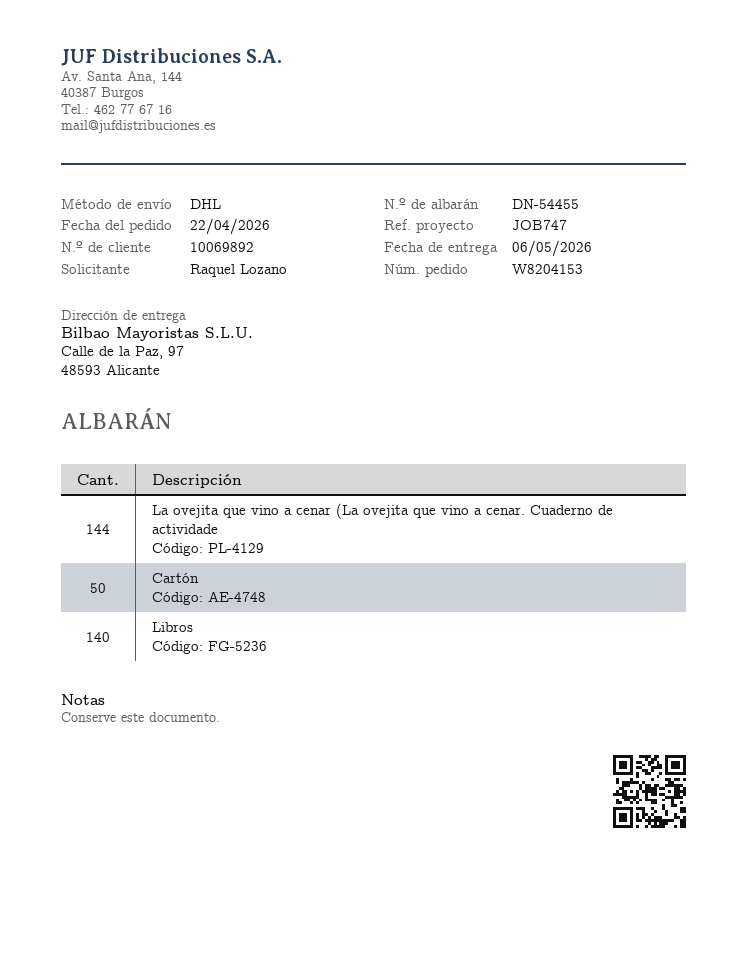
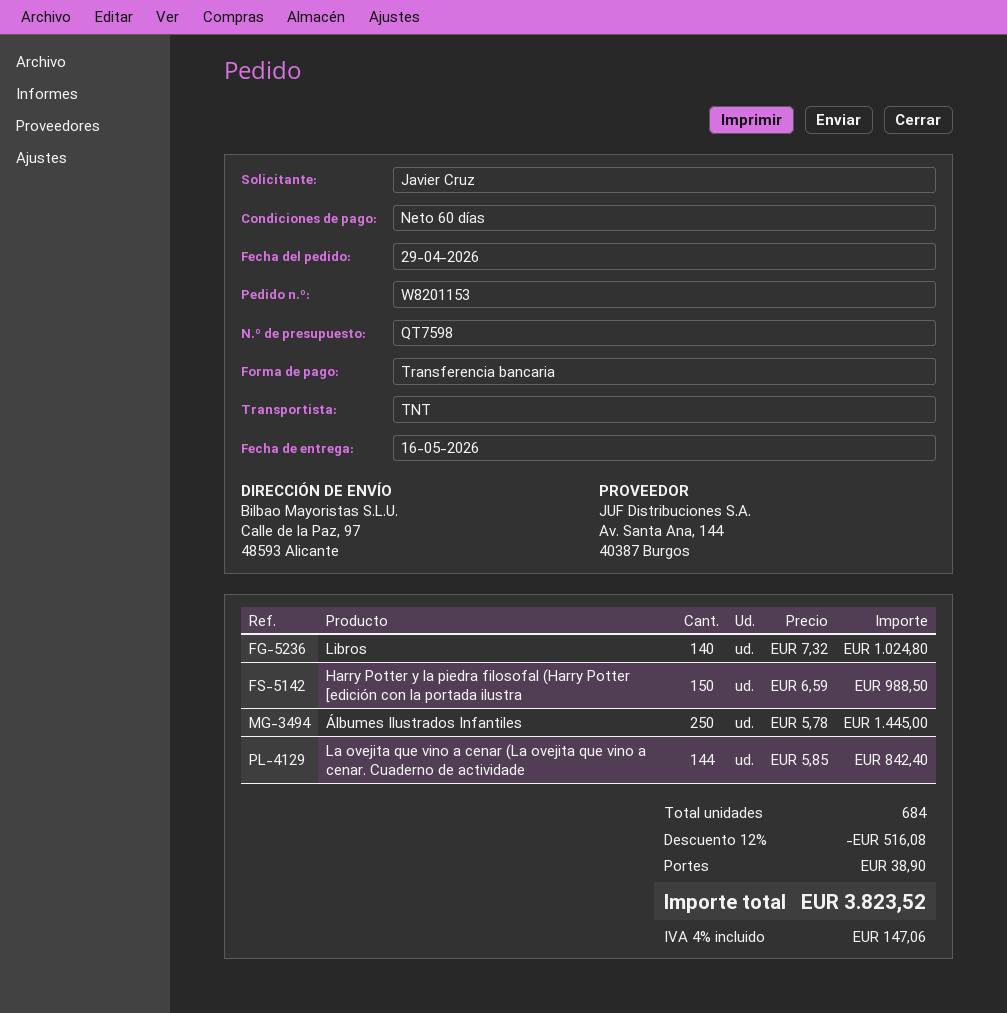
order number: W8204153 -> W8201153
order date: 2026-04-22 -> 2026-04-29
delivery date: 2026-05-06 -> 2026-05-16
ordered by: Raquel Lozano -> Javier Cruz
shipping method: DHL -> TNT
Cartón: 50 -> none
Harry Potter y la piedra filosofal (Harry Potter [edición con la portada ilustra: none -> 150
Álbumes Ilustrados Infantiles: none -> 250

